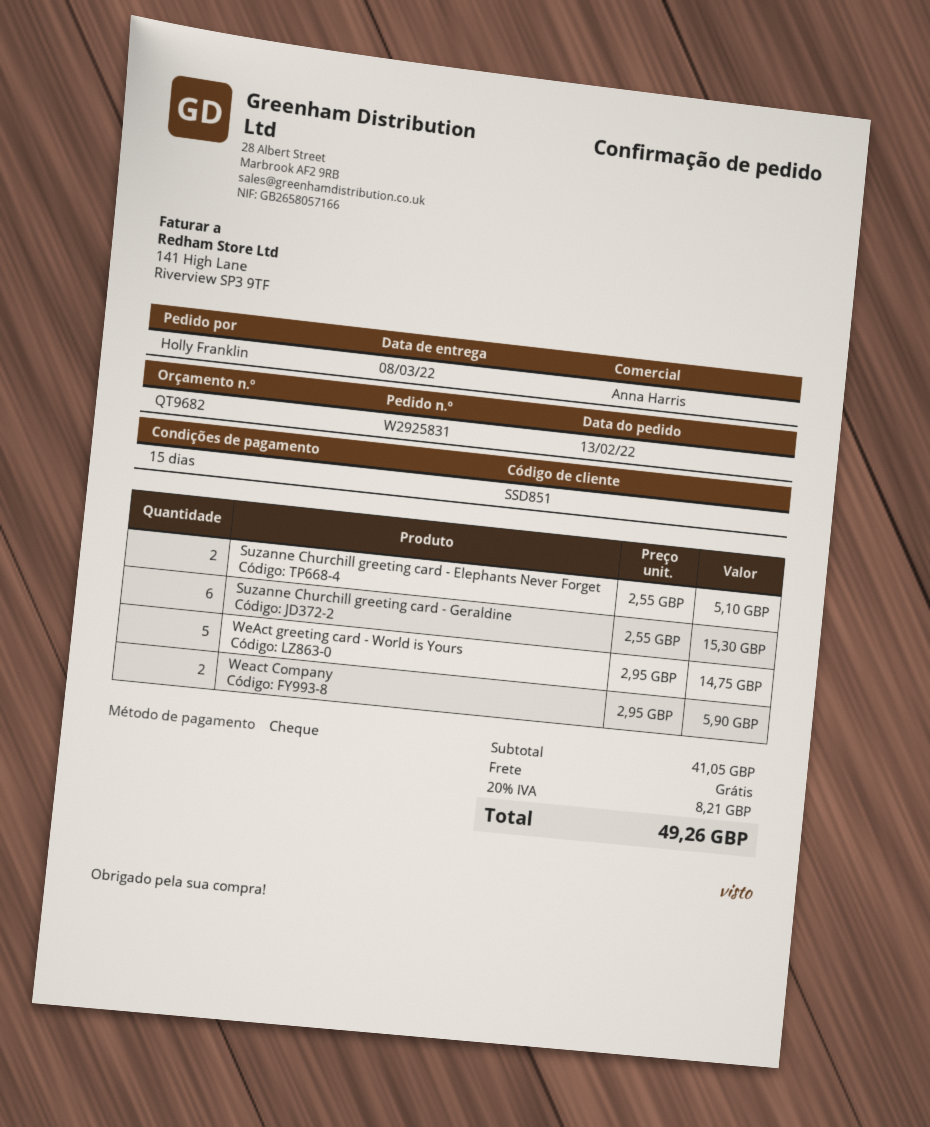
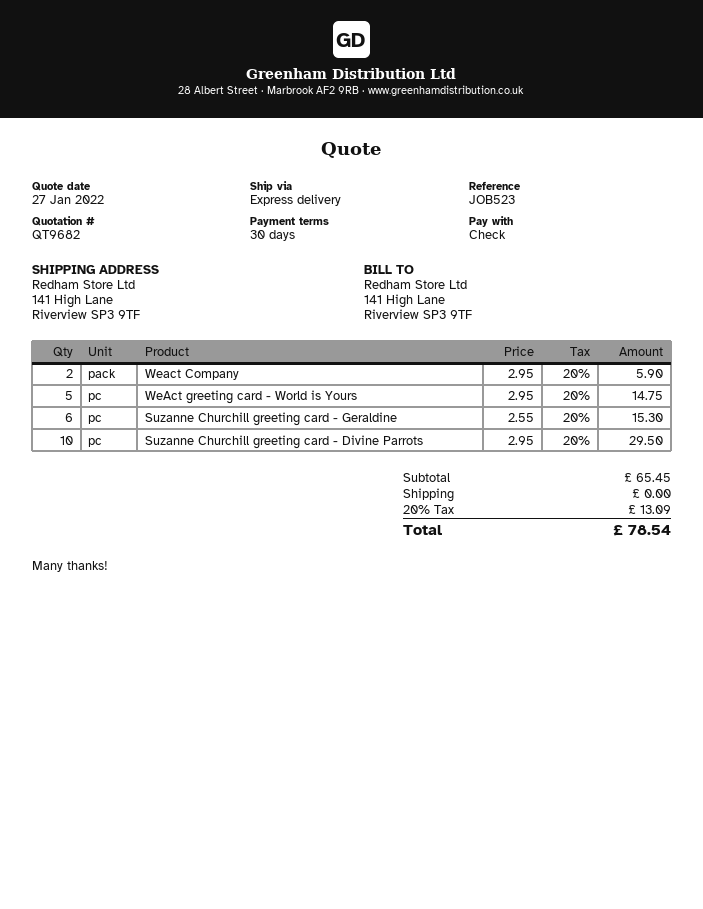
payment terms: 15 days -> 30 days
Suzanne Churchill greeting card - Elephants Never Forget: 2 x 2.55 = 5.10 -> none
Suzanne Churchill greeting card - Divine Parrots: none -> 10 x 2.95 = 29.50
subtotal: 41.05 -> 65.45
tax: 20% = 8.21 -> 20% = 13.09
total: 49.26 -> 78.54

